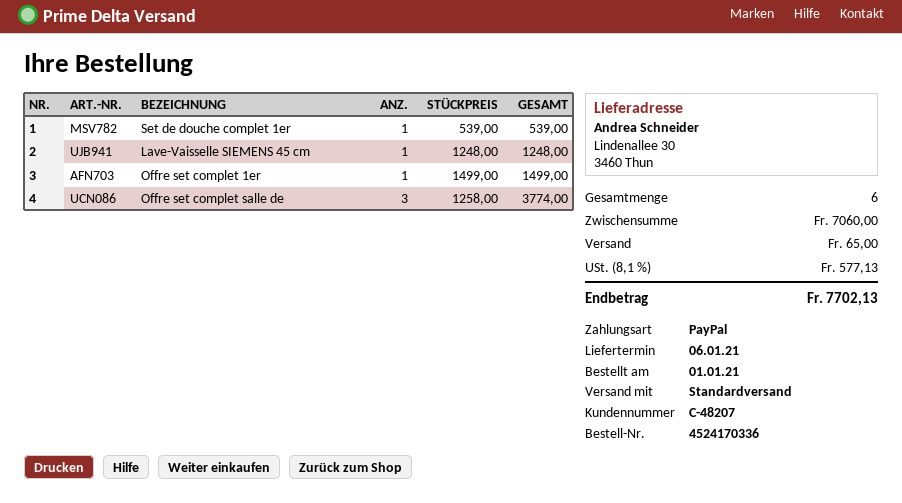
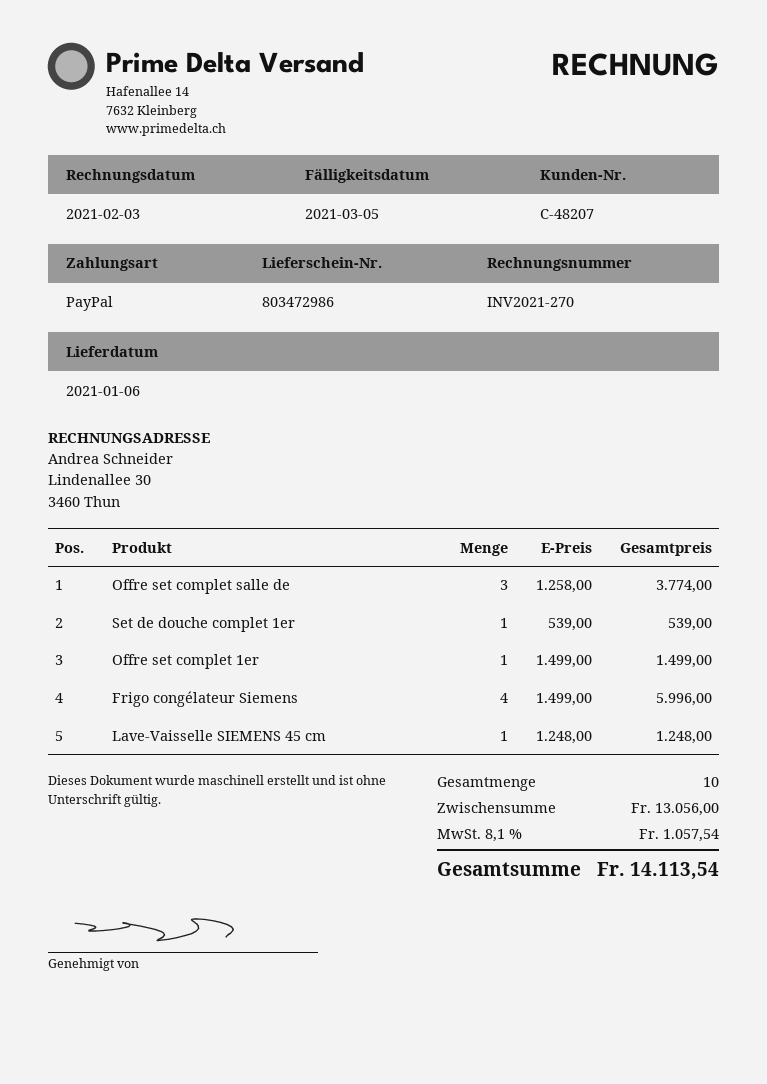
Frigo congélateur Siemens: none -> 4 x 1499.00 = 5996.00
total quantity: 6 -> 10
subtotal: 7060.00 -> 13056.00
shipping: 65.00 -> none
tax: 8.1% = 577.13 -> 8.1% = 1057.54
total: 7702.13 -> 14113.54

